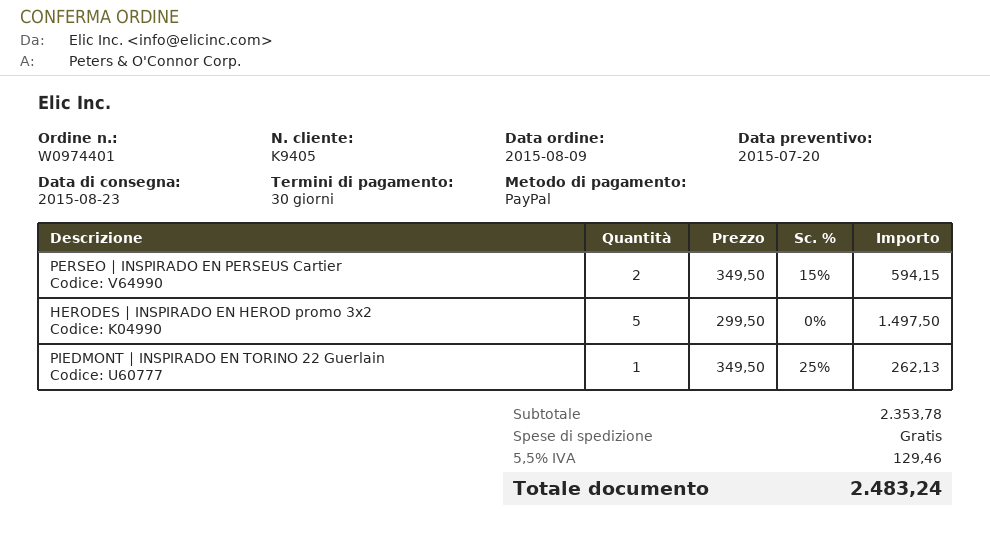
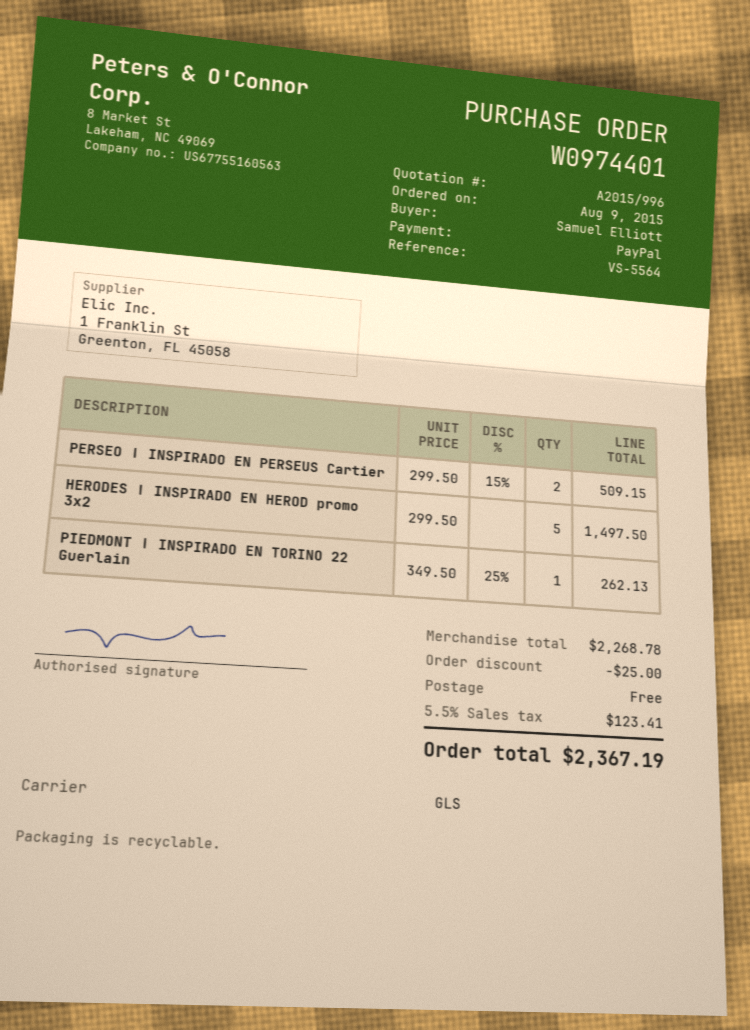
PERSEO ∣ INSPIRADO EN PERSEUS Cartier: 2 x 349.50 - 15% = 594.15 -> 2 x 299.50 - 15% = 509.15
subtotal: 2353.78 -> 2268.78
discount: none -> 25.00
tax: 5.5% = 129.46 -> 5.5% = 123.41
total: 2483.24 -> 2367.19

